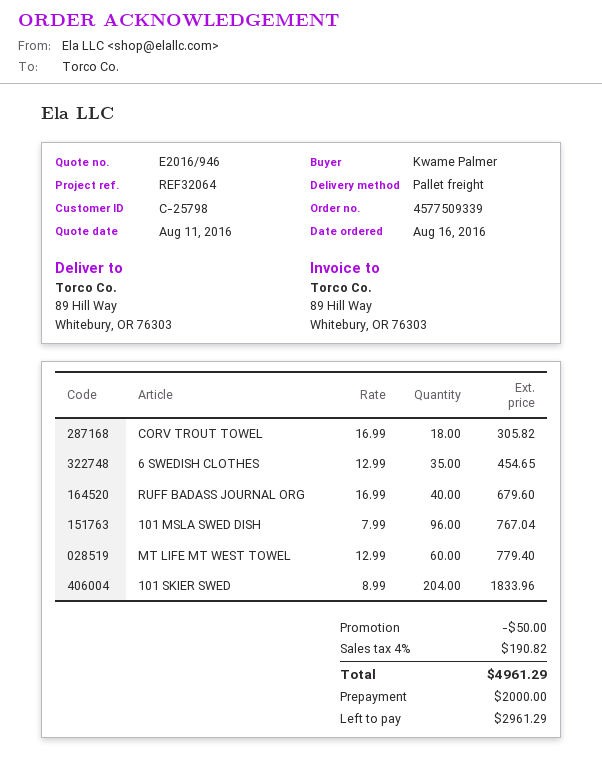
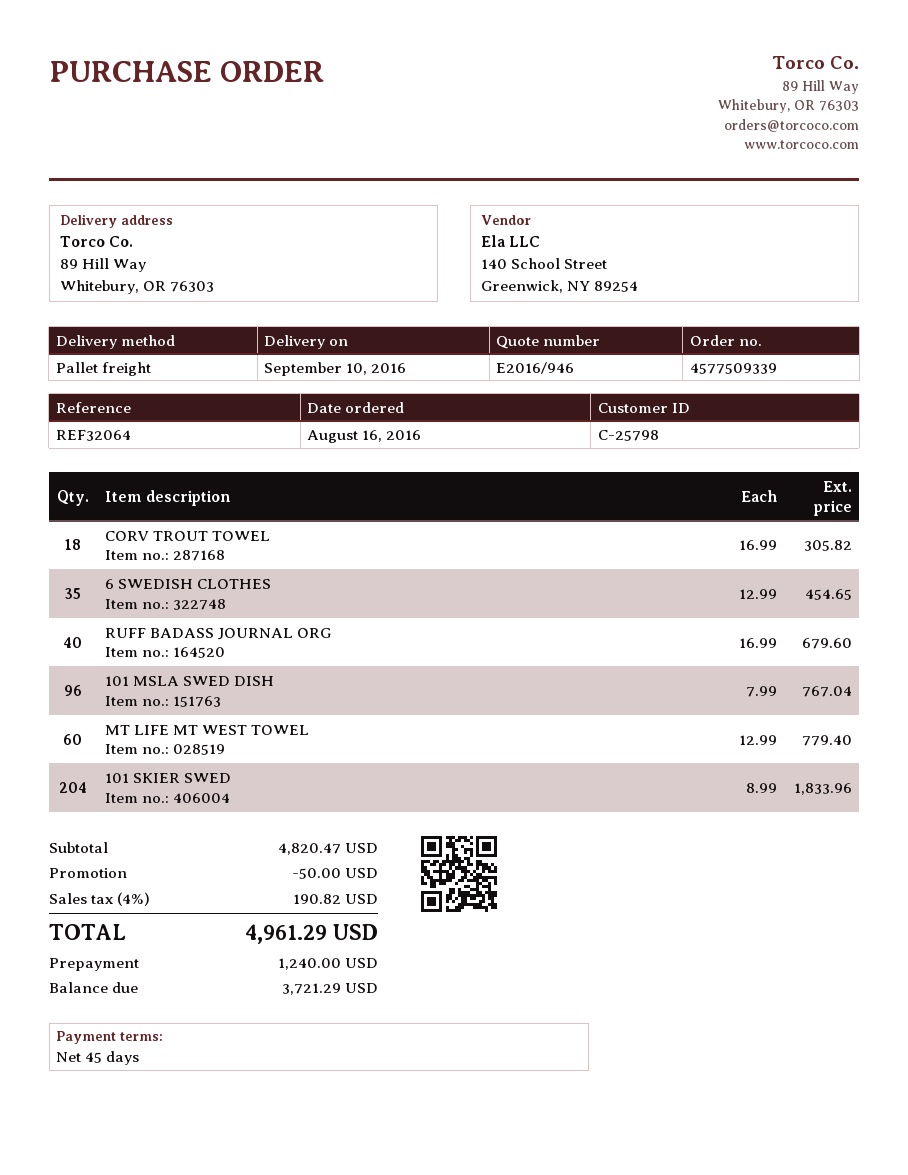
deposit: 2000.00 -> 1240.00
balance: 2961.29 -> 3721.29

